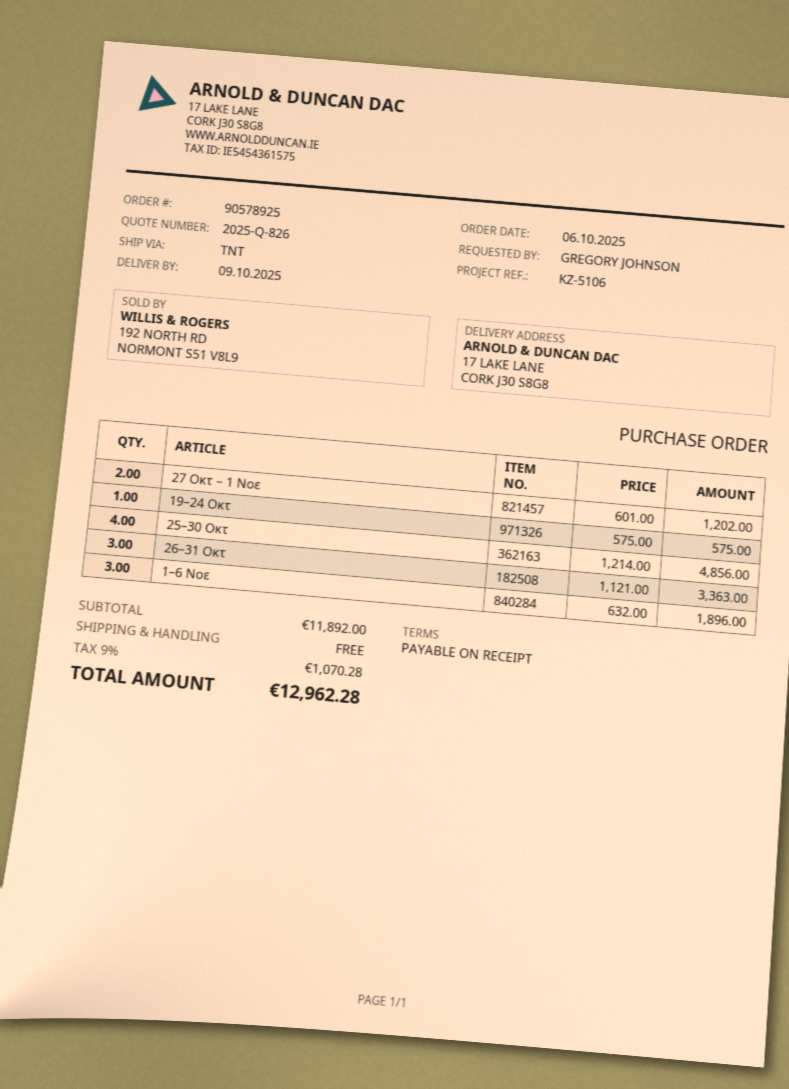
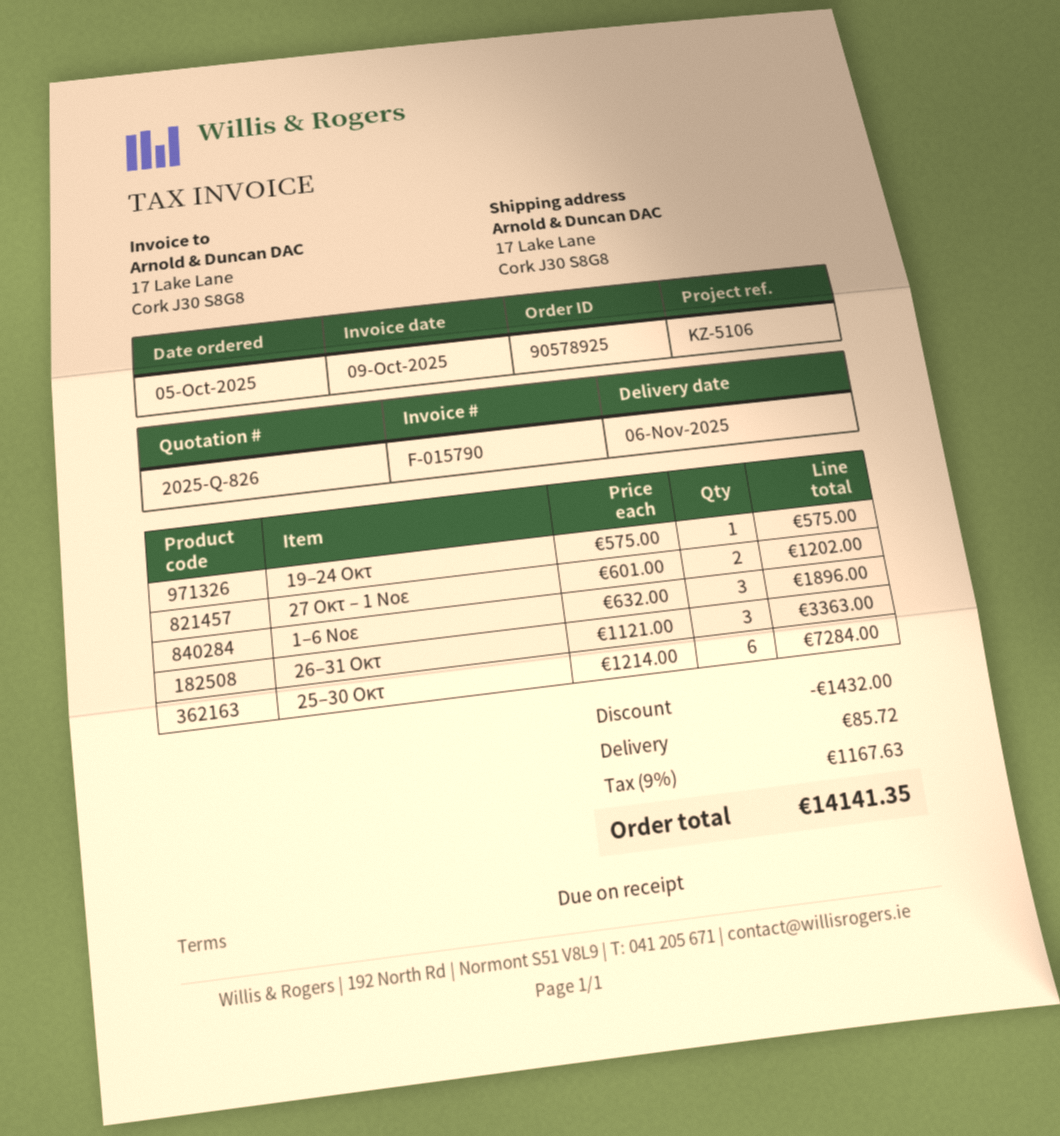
order date: 2025-10-06 -> 2025-10-05
delivery date: 2025-10-09 -> 2025-11-06
25–30 Οκτ: 4 x 1214.00 = 4856.00 -> 6 x 1214.00 = 7284.00
discount: none -> 1432.00
shipping: 0.00 -> 85.72
tax: 9% = 1070.28 -> 9% = 1167.63
total: 12962.28 -> 14141.35

